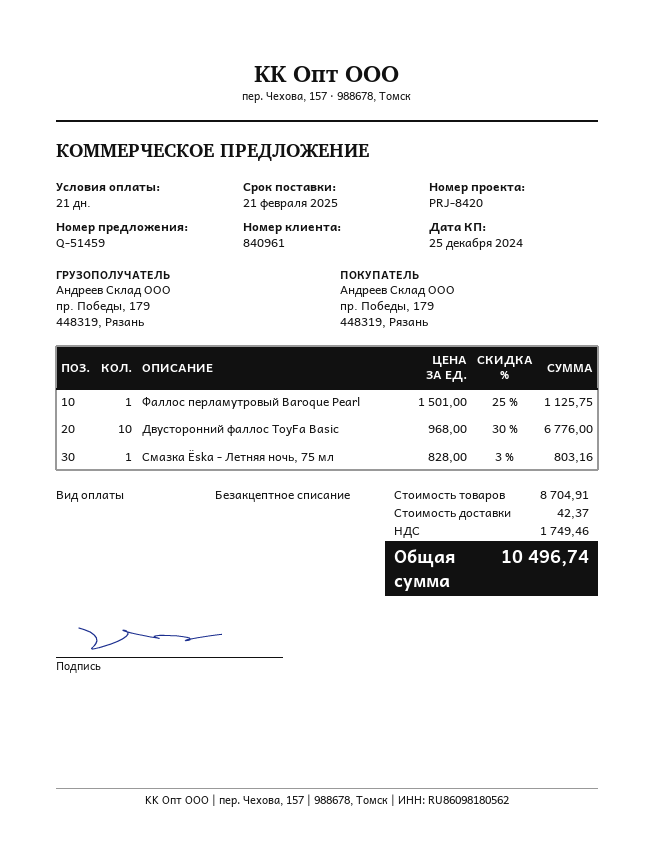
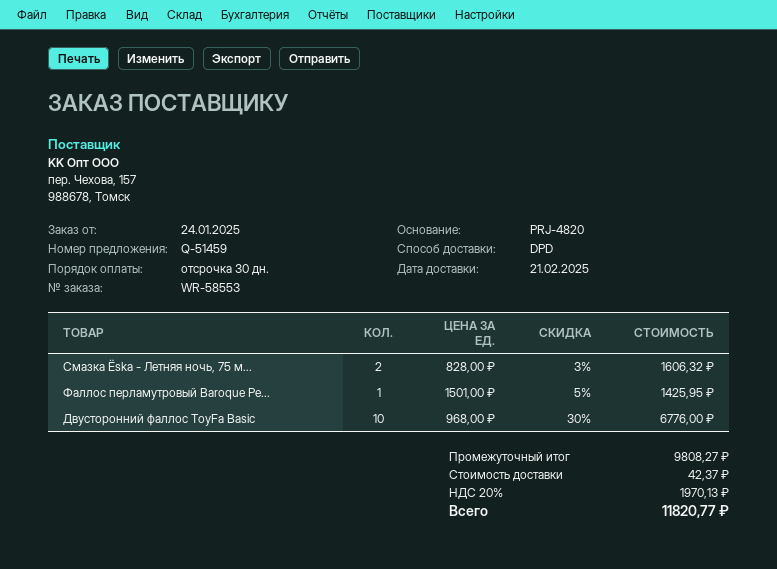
payment terms: 21 days -> 30 days
reference: PRJ-8420 -> PRJ-4820
Фаллос перламутровый Baroque Pearl: 1 x 1501.00 - 25% = 1125.75 -> 1 x 1501.00 - 5% = 1425.95
Смазка Ёska - Летняя ночь, 75 мл: 1 x 828.00 - 3% = 803.16 -> 2 x 828.00 - 3% = 1606.32
subtotal: 8704.91 -> 9808.27
tax: 1749.46 -> 1970.13
total: 10496.74 -> 11820.77

